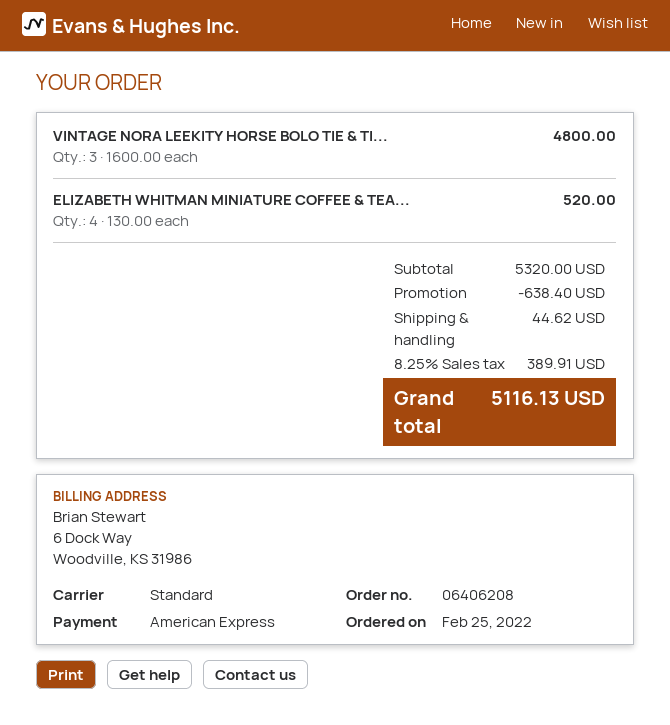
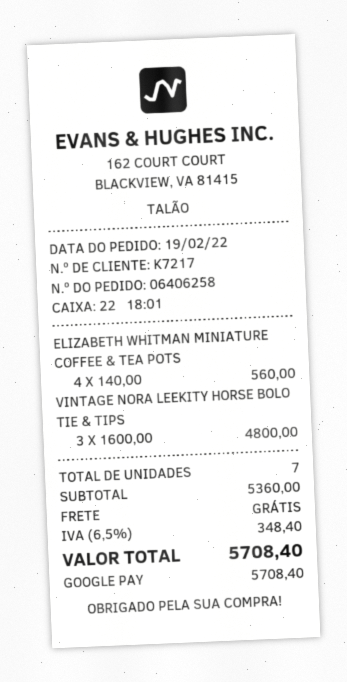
order number: 06406208 -> 06406258
order date: 2022-02-25 -> 2022-02-19
payment method: American Express -> Google Pay
ELIZABETH WHITMAN MINIATURE COFFEE & TEA...: 4 x 130.00 = 520.00 -> 4 x 140.00 = 560.00
subtotal: 5320.00 -> 5360.00
discount: 638.40 -> none
shipping: 44.62 -> 0.00
tax: 8.25% = 389.91 -> 6.5% = 348.40
total: 5116.13 -> 5708.40

